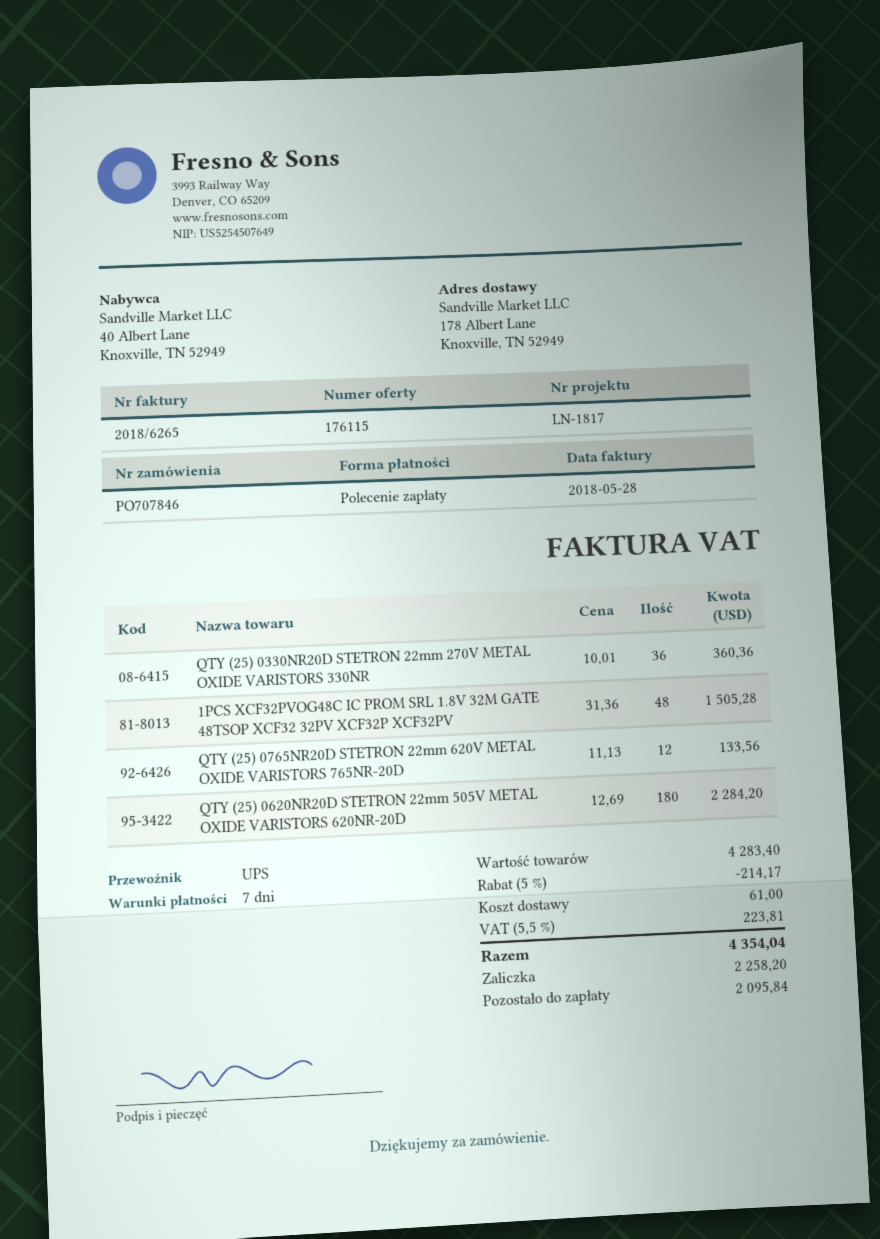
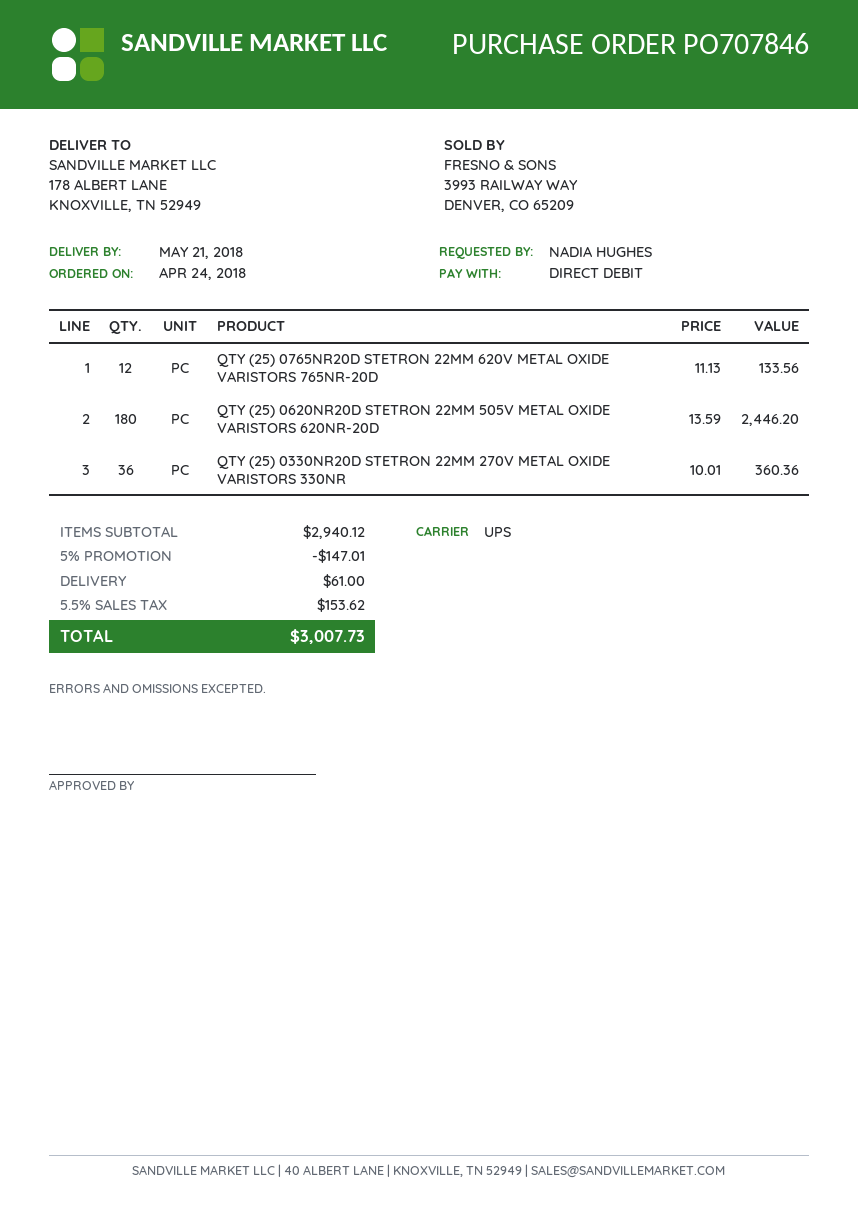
1PCS XCF32PVOG48C IC PROM SRL 1.8V 32M GATE 48TSOP XCF32 32PV XCF32P XCF32PV: 48 x 31.36 = 1505.28 -> none
QTY (25) 0620NR20D STETRON 22mm 505V METAL OXIDE VARISTORS 620NR-20D: 180 x 12.69 = 2284.20 -> 180 x 13.59 = 2446.20
subtotal: 4283.40 -> 2940.12
discount: 5% = 214.17 -> 5% = 147.01
tax: 5.5% = 223.81 -> 5.5% = 153.62
total: 4354.04 -> 3007.73

